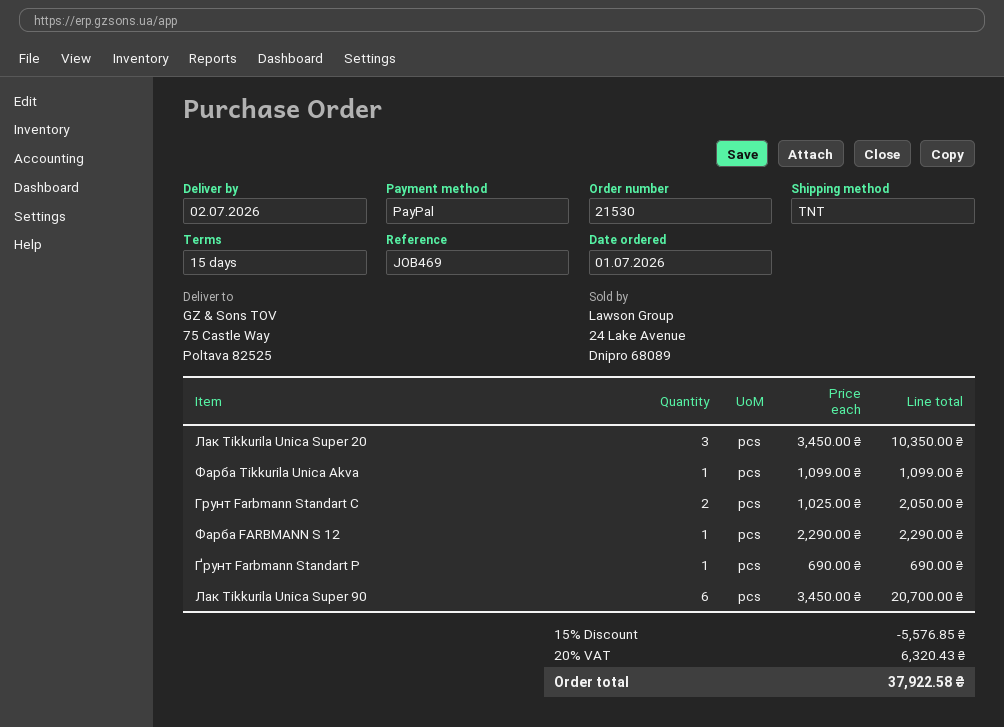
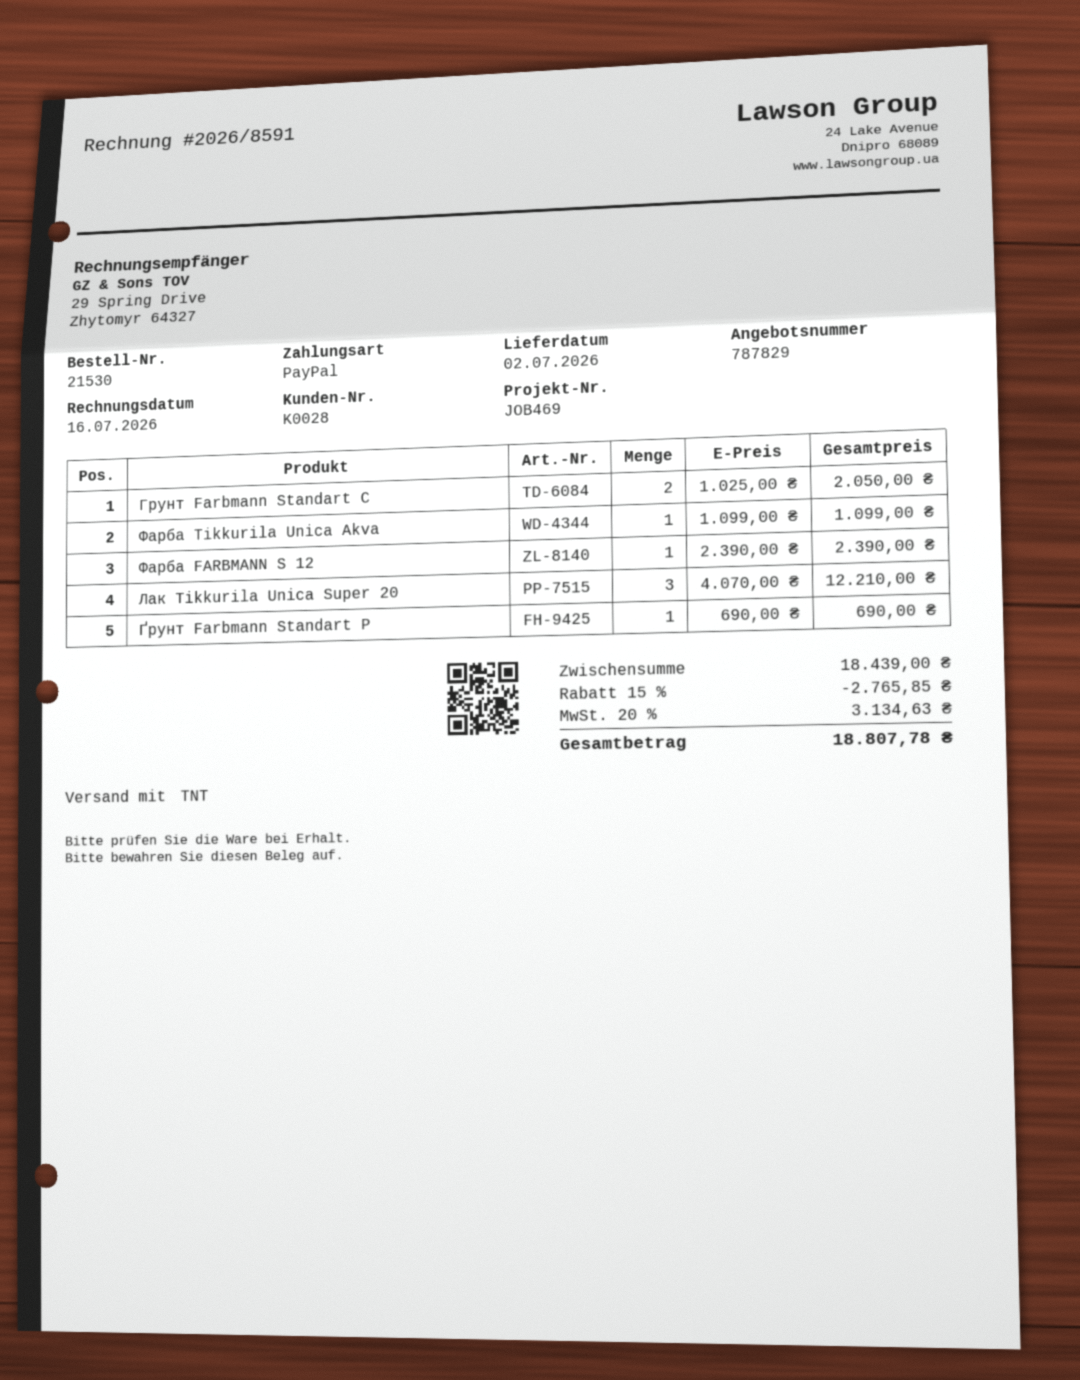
Лак Tikkurila Unica Super 20: 3 x 3450.00 = 10350.00 -> 3 x 4070.00 = 12210.00
Фарба FARBMANN S 12: 1 x 2290.00 = 2290.00 -> 1 x 2390.00 = 2390.00
Лак Tikkurila Unica Super 90: 6 x 3450.00 = 20700.00 -> none
discount: 15% = 5576.85 -> 15% = 2765.85
tax: 20% = 6320.43 -> 20% = 3134.63
total: 37922.58 -> 18807.78

